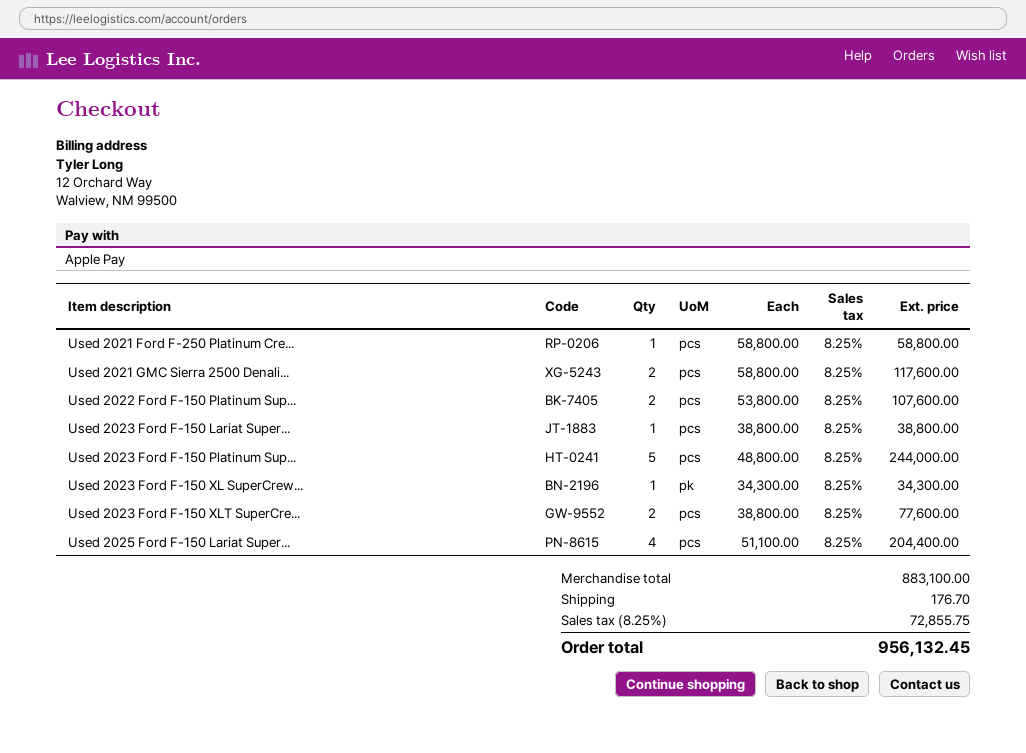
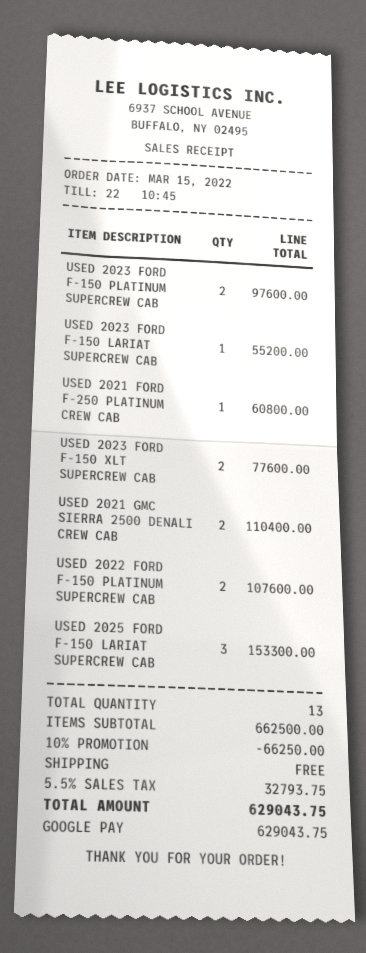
payment method: Apple Pay -> Google Pay
Used 2021 Ford F-250 Platinum Cre...: 1 for 58800.00 -> 1 for 60800.00
Used 2021 GMC Sierra 2500 Denali...: 2 for 117600.00 -> 2 for 110400.00
Used 2023 Ford F-150 Lariat Super...: 1 for 38800.00 -> 1 for 55200.00
Used 2023 Ford F-150 Platinum Sup...: 5 for 244000.00 -> 2 for 97600.00
Used 2023 Ford F-150 XL SuperCrew...: 1 for 34300.00 -> none
Used 2025 Ford F-150 Lariat Super...: 4 for 204400.00 -> 3 for 153300.00
subtotal: 883100.00 -> 662500.00
discount: none -> 10% = 66250.00
shipping: 176.70 -> 0.00
tax: 8.25% = 72855.75 -> 5.5% = 32793.75
total: 956132.45 -> 629043.75

